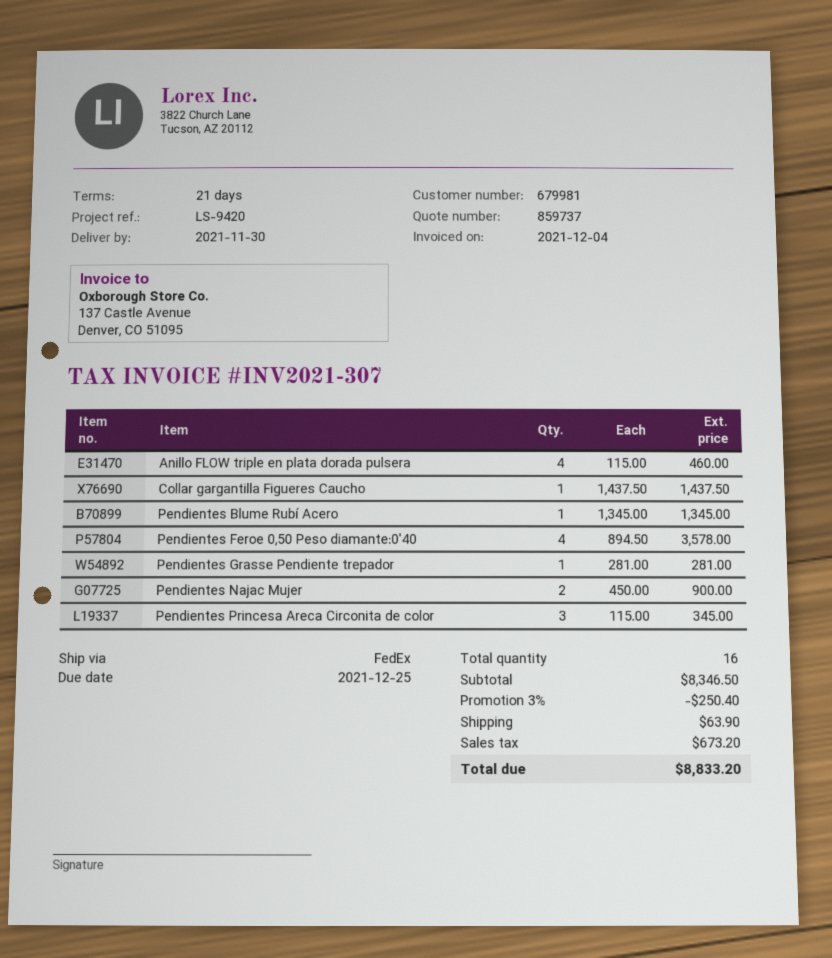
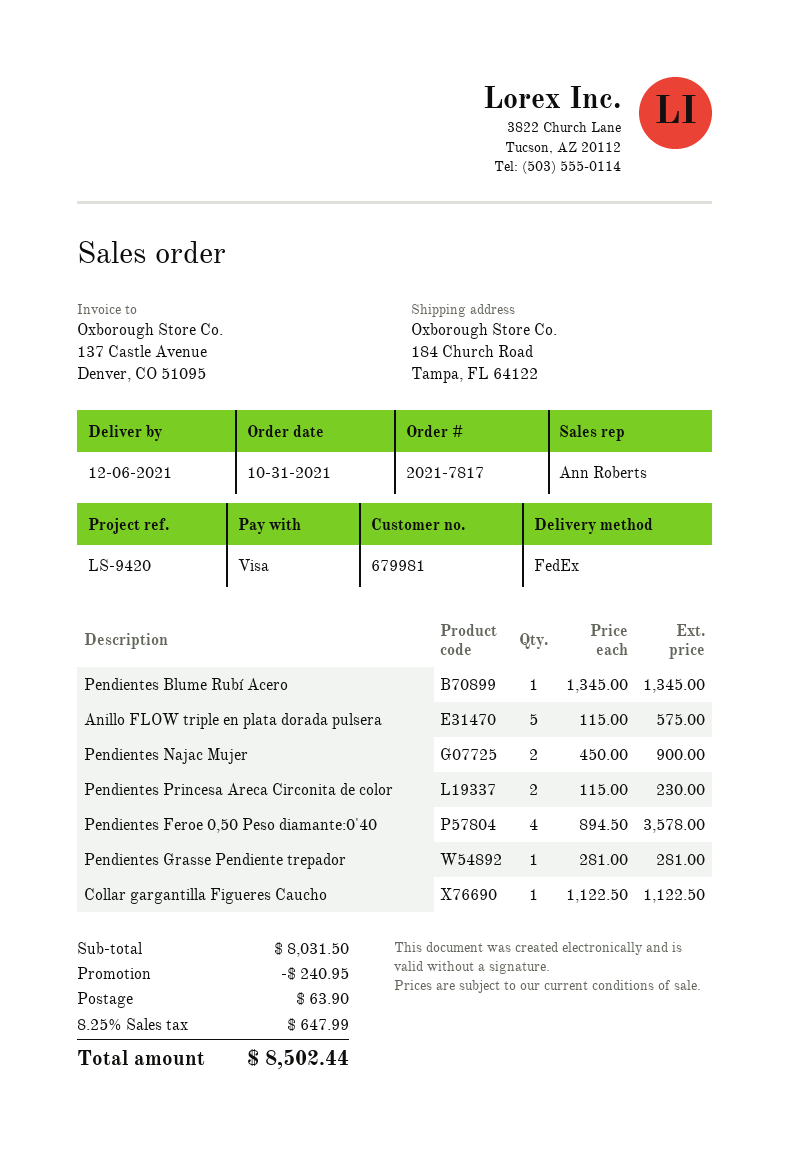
delivery date: 2021-11-30 -> 2021-12-06
Anillo FLOW triple en plata dorada pulsera: 4 x 115.00 = 460.00 -> 5 x 115.00 = 575.00
Collar gargantilla Figueres Caucho: 1 x 1437.50 = 1437.50 -> 1 x 1122.50 = 1122.50
Pendientes Princesa Areca Circonita de color: 3 x 115.00 = 345.00 -> 2 x 115.00 = 230.00
subtotal: 8346.50 -> 8031.50
discount: 250.40 -> 240.95
tax: 673.20 -> 647.99
total: 8833.20 -> 8502.44

